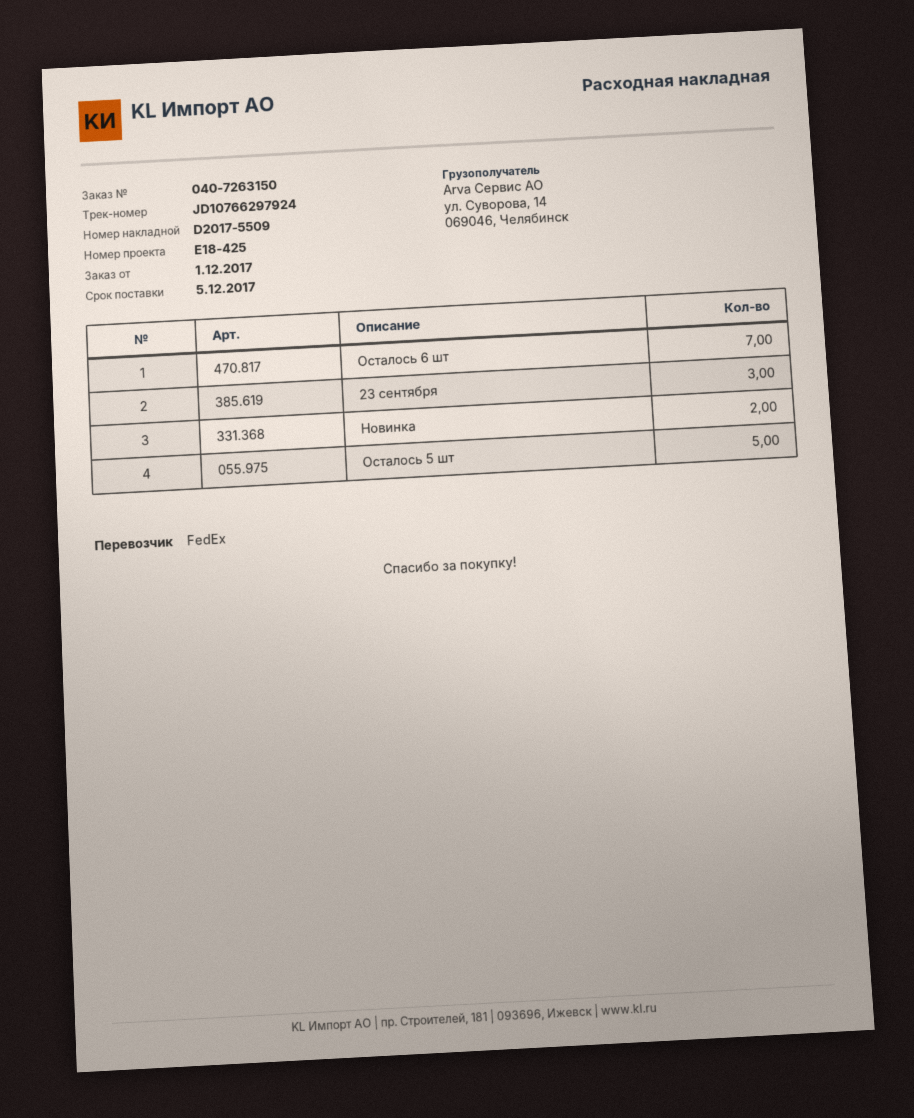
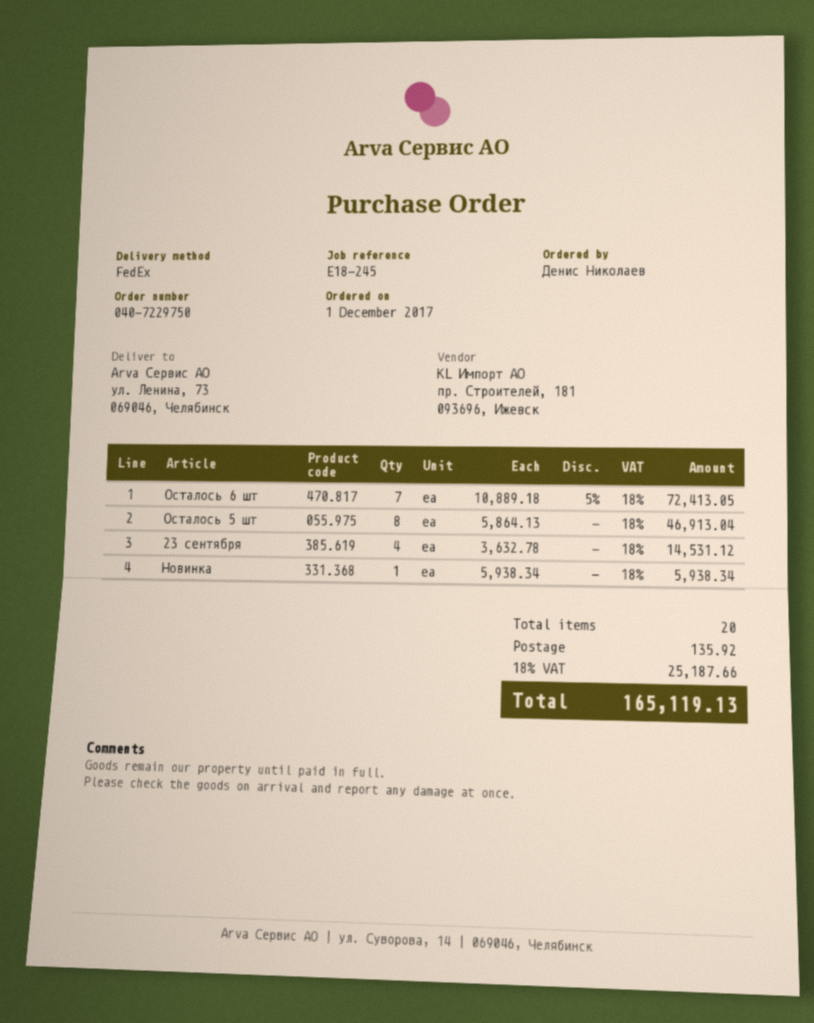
order number: 040-7263150 -> 040-7229750
reference: E18-425 -> E18-245
ship to: ул. Суворова, 14, 069046, Челябинск -> ул. Ленина, 73, 069046, Челябинск
23 сентября: 3 -> 4
Новинка: 2 -> 1
Осталось 5 шт: 5 -> 8

